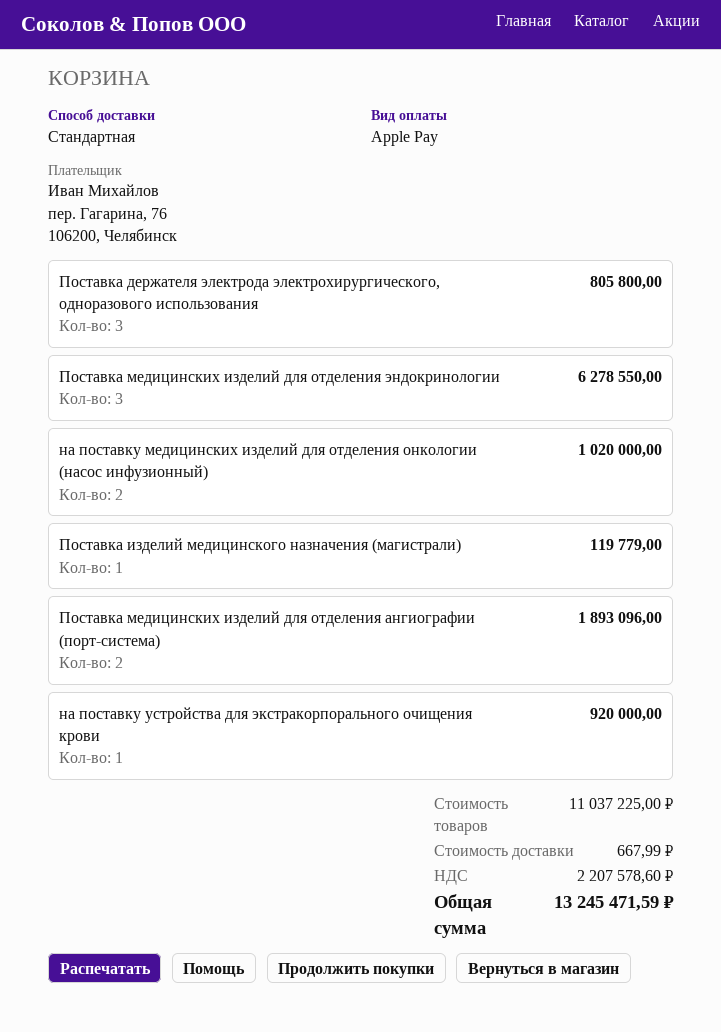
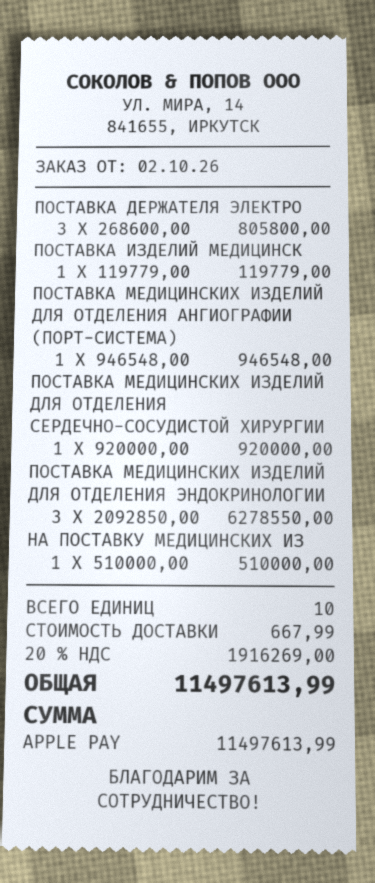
на поставку медицинских изделий для отделения онкологии (насос инфузионный): 2 for 1020000.00 -> 1 for 510000.00
Поставка медицинских изделий для отделения ангиографии (порт-система): 2 for 1893096.00 -> 1 for 946548.00
на поставку устройства для экстракорпорального очищения крови: 1 for 920000.00 -> none
ПОСТАВКА МЕДИЦИНСКИХ ИЗДЕЛИЙ ДЛЯ ОТДЕЛЕНИЯ СЕРДЕЧНО-СОСУДИСТОЙ ХИРУРГИИ: none -> 1 for 920000.00
tax: 2207578.60 -> 1916269.00
total: 13245471.59 -> 11497613.99

